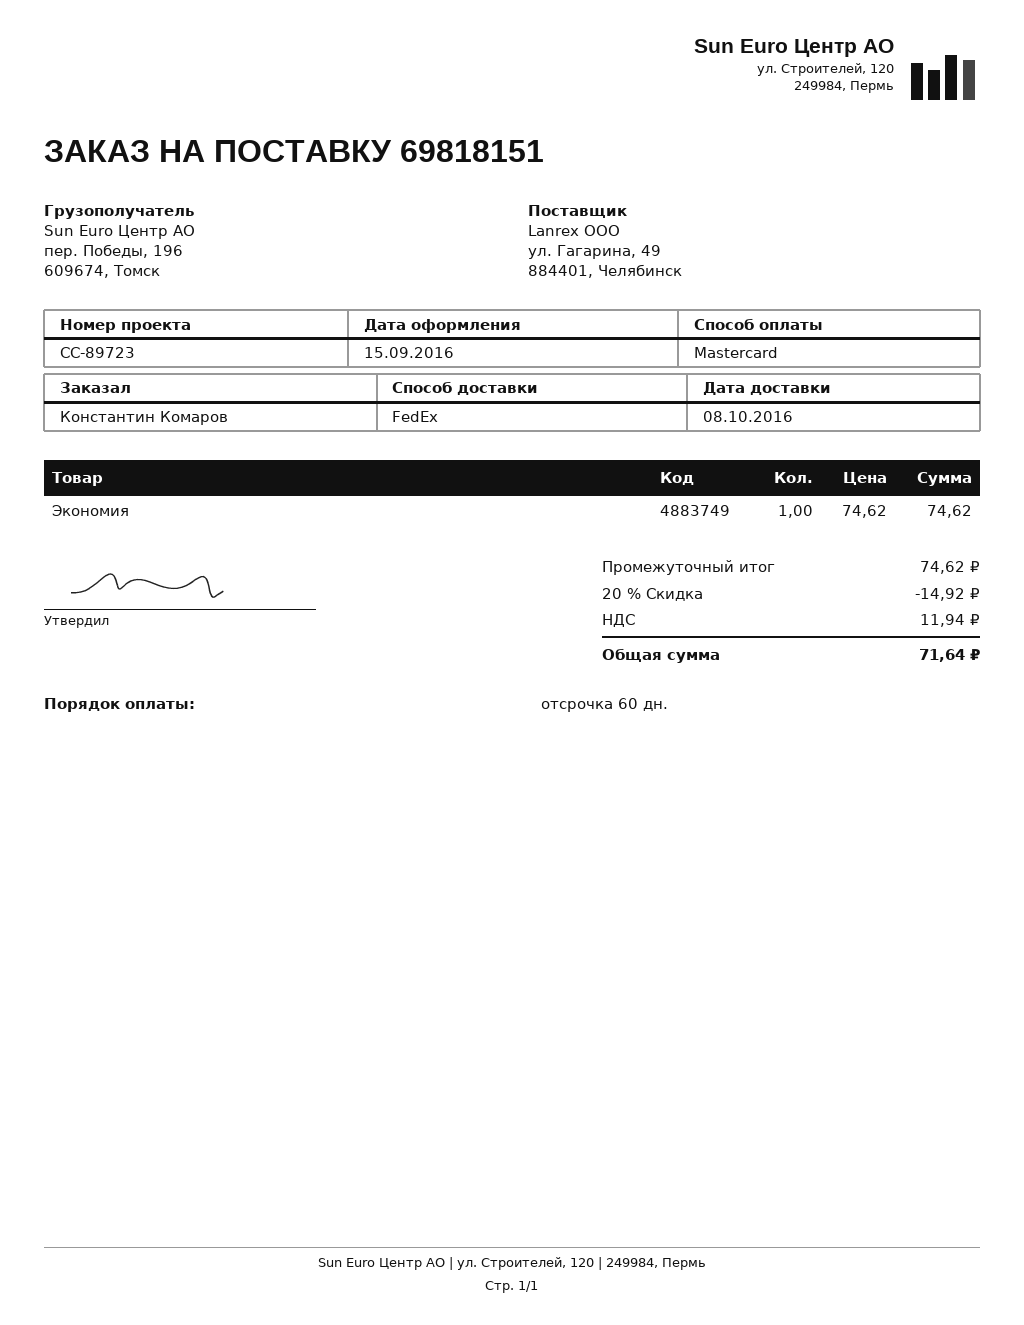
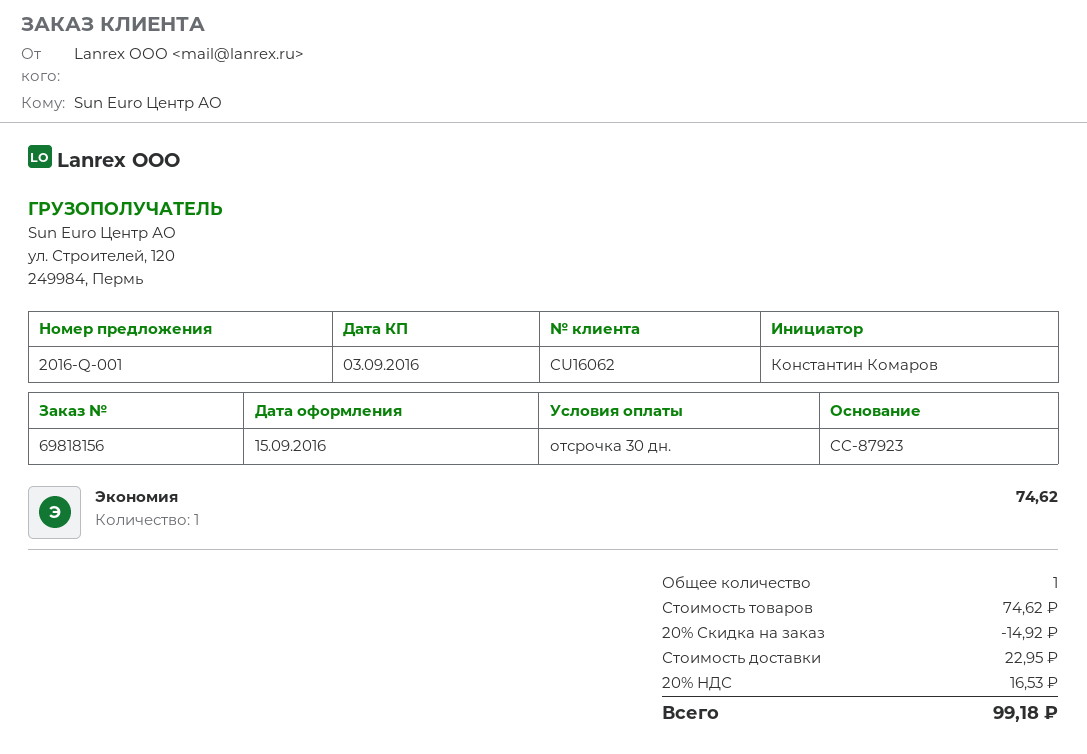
order number: 69818151 -> 69818156
payment terms: 60 days -> 30 days
reference: CC-89723 -> CC-87923
ship to: пер. Победы, 196, 609674, Томск -> ул. Строителей, 120, 249984, Пермь
shipping: none -> 22.95
tax: 11.94 -> 16.53
total: 71.64 -> 99.18

